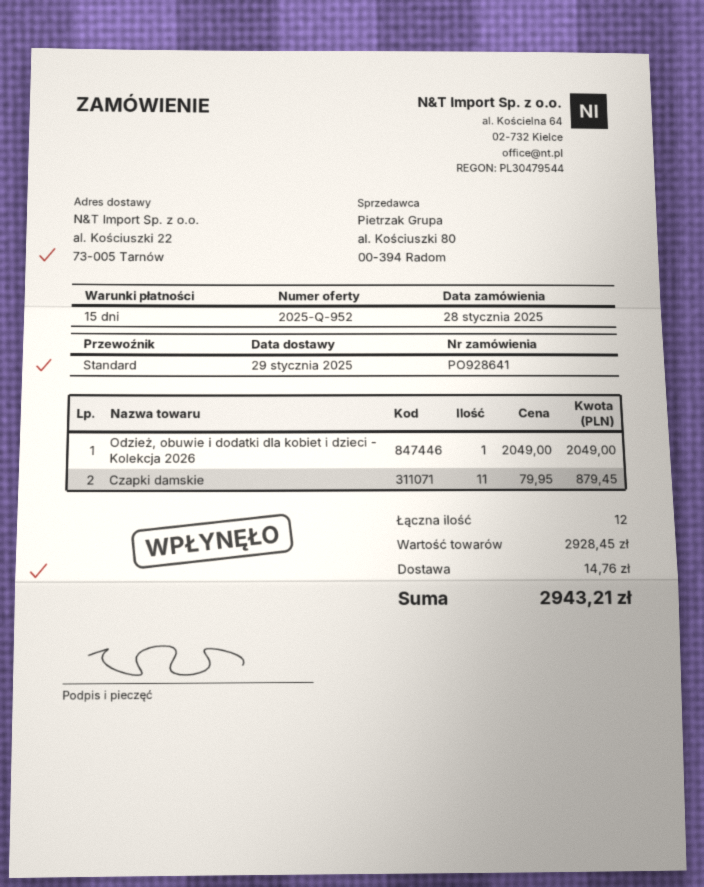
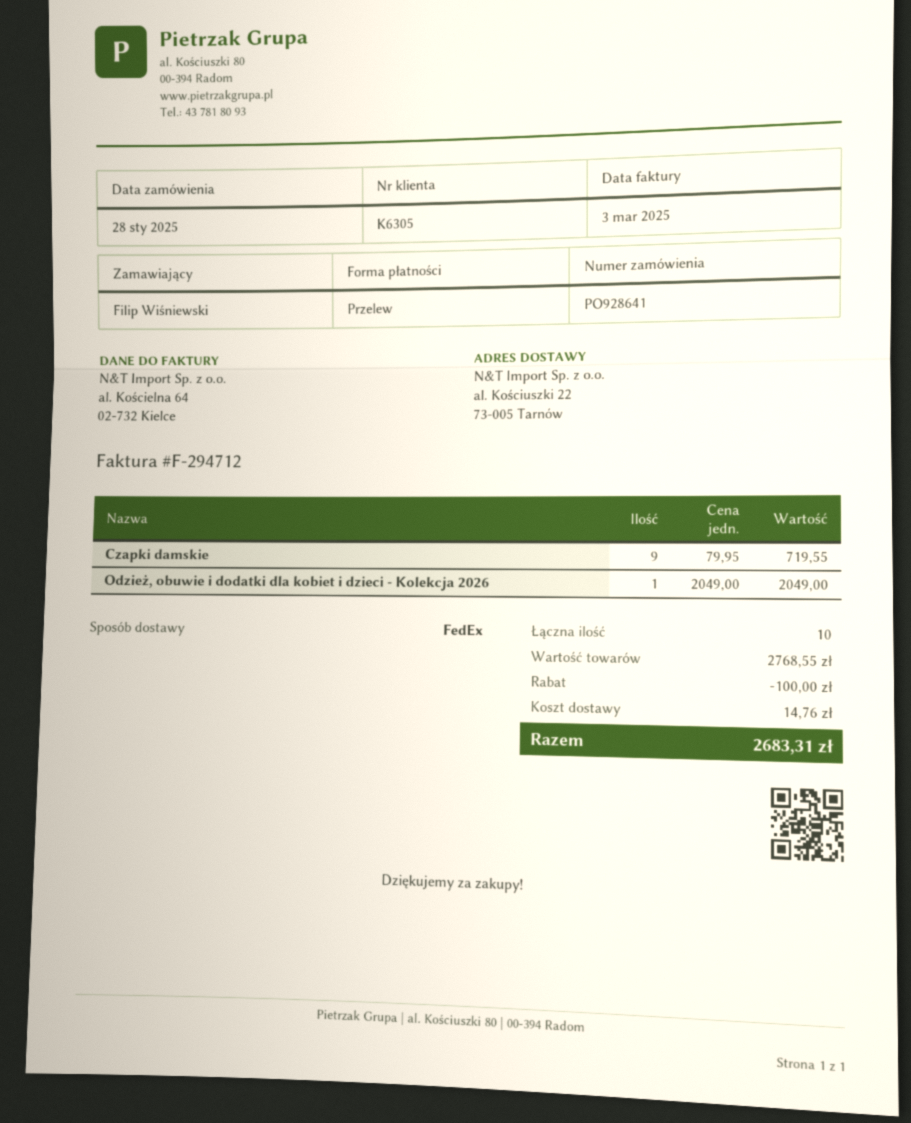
shipping method: standard -> FedEx
Czapki damskie: 11 x 79.95 = 879.45 -> 9 x 79.95 = 719.55
total quantity: 12 -> 10
subtotal: 2928.45 -> 2768.55
discount: none -> 100.00
total: 2943.21 -> 2683.31

